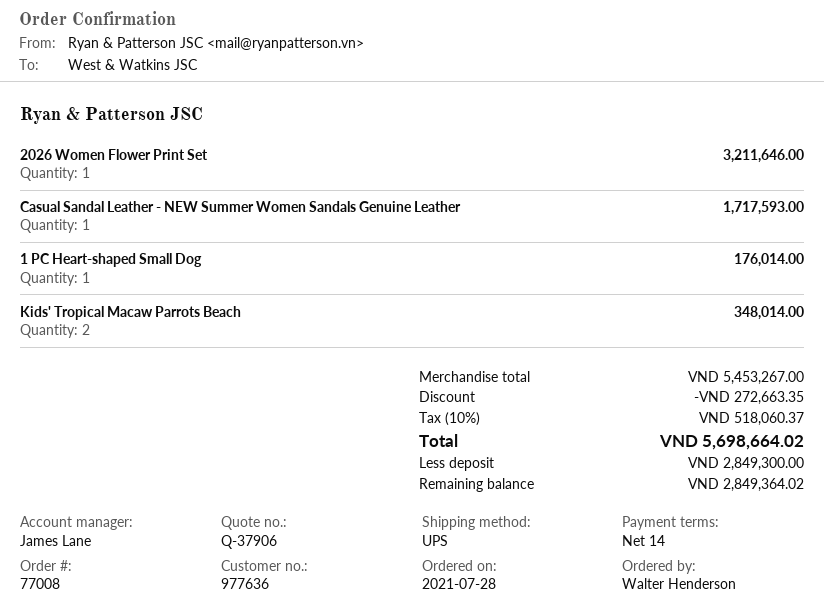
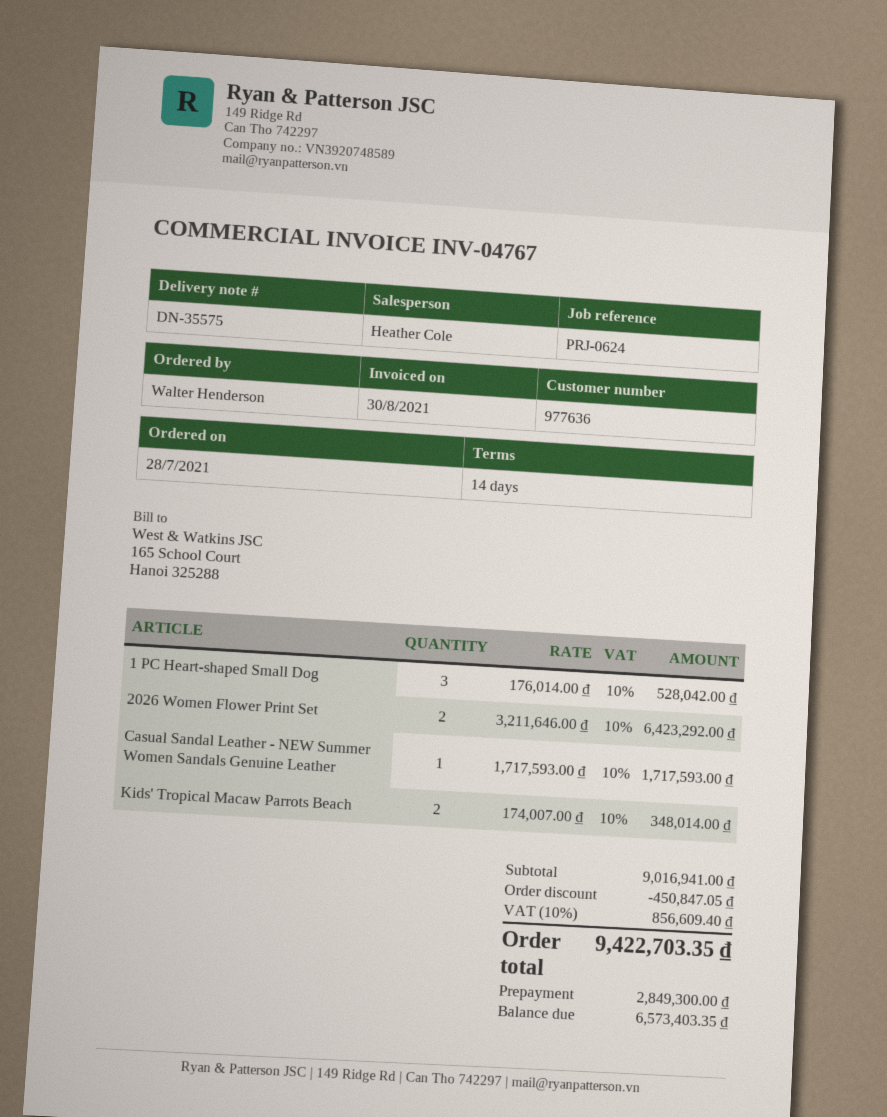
sales rep: James Lane -> Heather Cole
2026 Women Flower Print Set: 1 for 3211646.00 -> 2 for 6423292.00
1 PC Heart-shaped Small Dog: 1 for 176014.00 -> 3 for 528042.00
subtotal: 5453267.00 -> 9016941.00
discount: 272663.35 -> 450847.05
tax: 10% = 518060.37 -> 10% = 856609.40
total: 5698664.02 -> 9422703.35
balance: 2849364.02 -> 6573403.35

